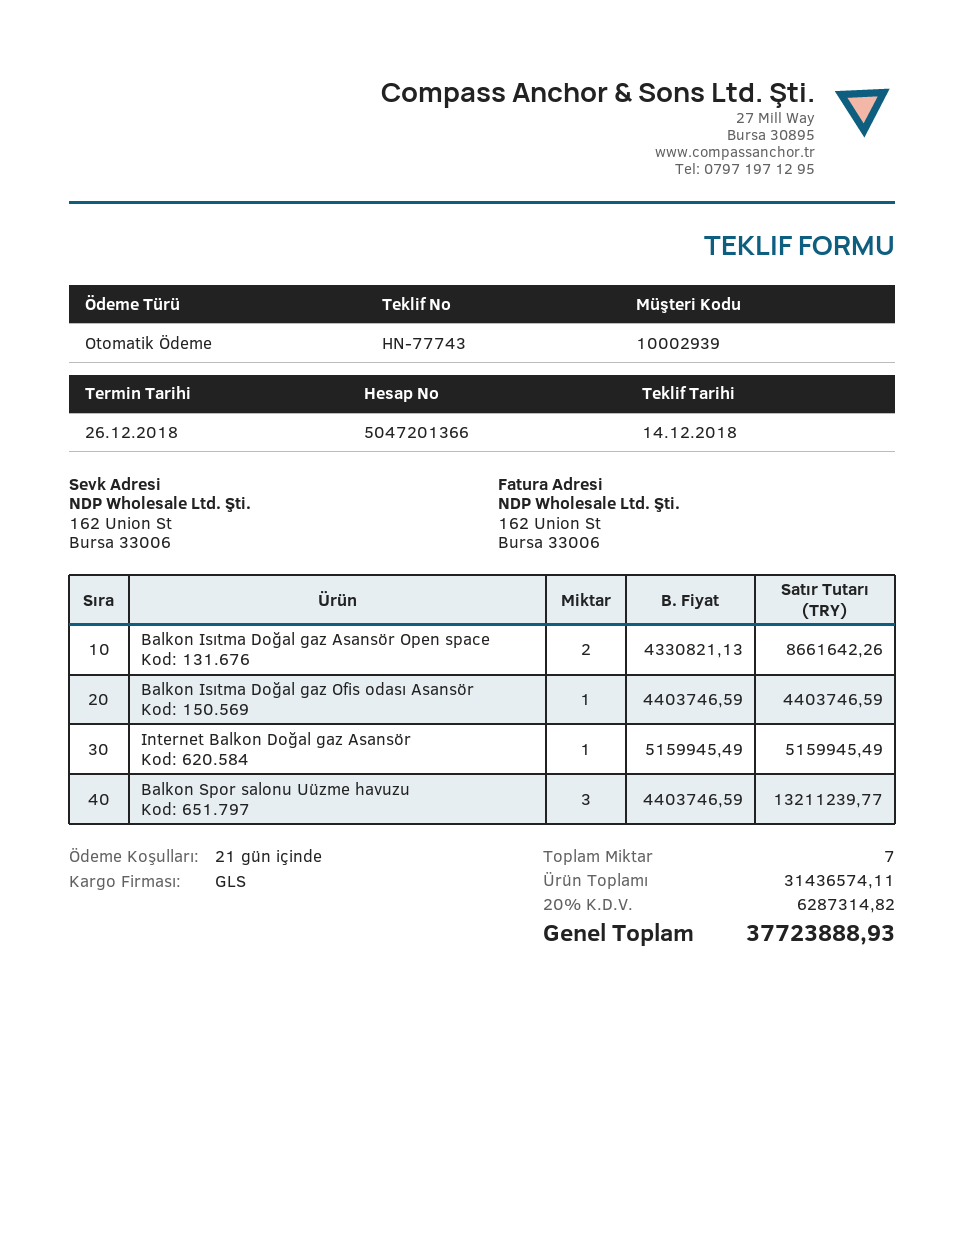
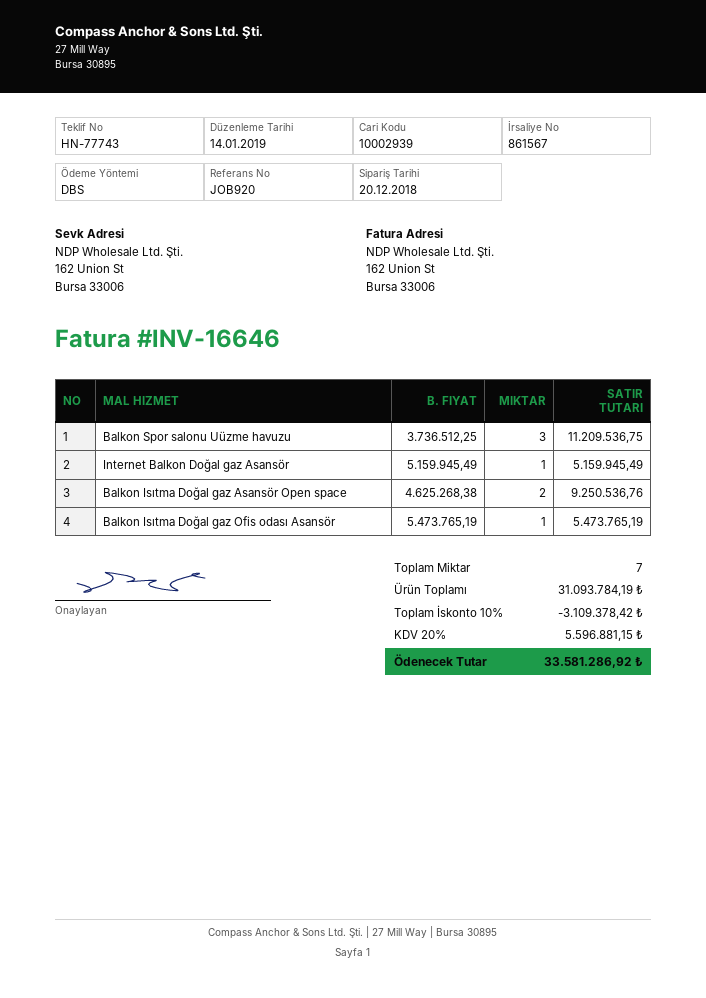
Balkon Isıtma Doğal gaz Asansör Open space: 2 x 4330821.13 = 8661642.26 -> 2 x 4625268.38 = 9250536.76
Balkon Isıtma Doğal gaz Ofis odası Asansör: 1 x 4403746.59 = 4403746.59 -> 1 x 5473765.19 = 5473765.19
Balkon Spor salonu Uüzme havuzu: 3 x 4403746.59 = 13211239.77 -> 3 x 3736512.25 = 11209536.75
subtotal: 31436574.11 -> 31093784.19
discount: none -> 10% = 3109378.42
tax: 20% = 6287314.82 -> 20% = 5596881.15
total: 37723888.93 -> 33581286.92

